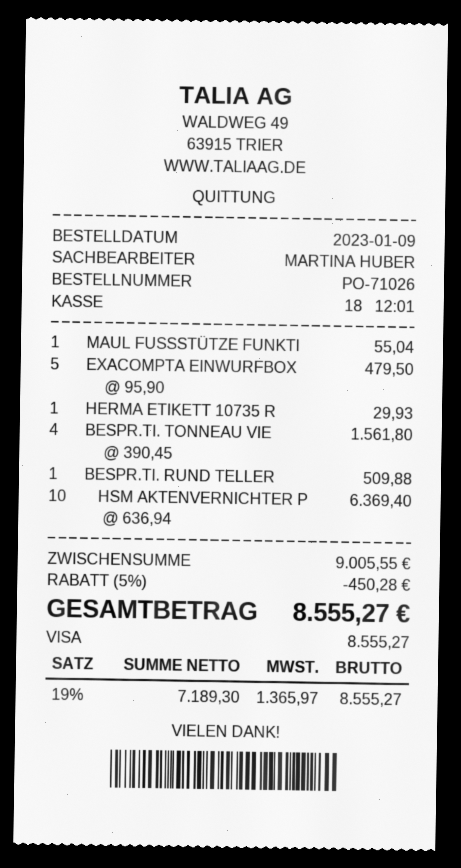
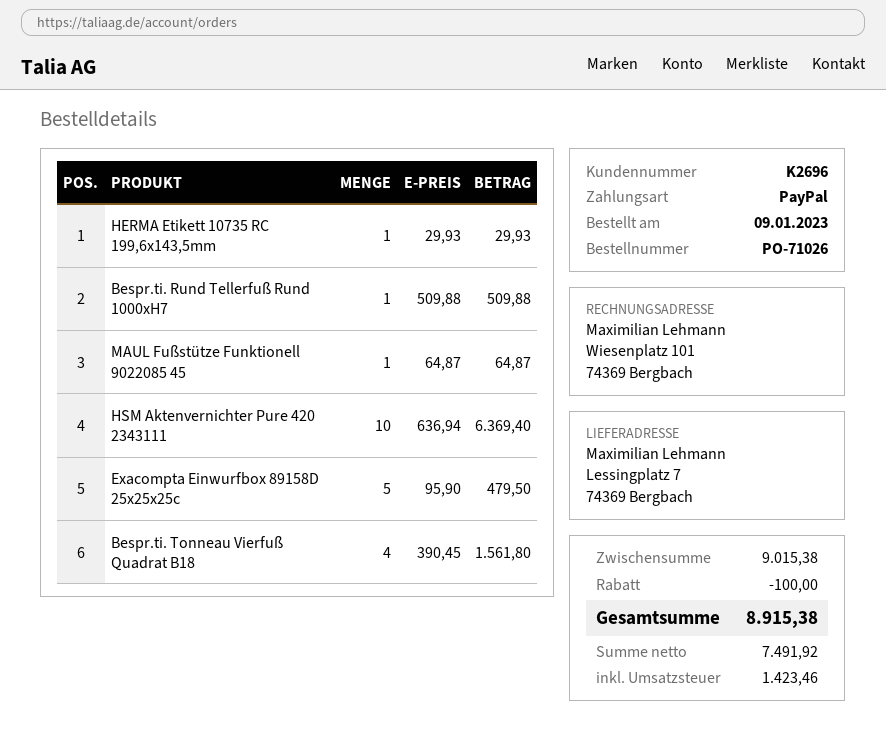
payment method: Visa -> PayPal
MAUL FUSSSTÜTZE FUNKTI: 1 x 55.04 = 55.04 -> 1 x 64.87 = 64.87
subtotal: 9005.55 -> 9015.38
discount: 450.28 -> 100.00
net: 7189.30 -> 7491.92
tax: 1365.97 -> 1423.46
total: 8555.27 -> 8915.38

